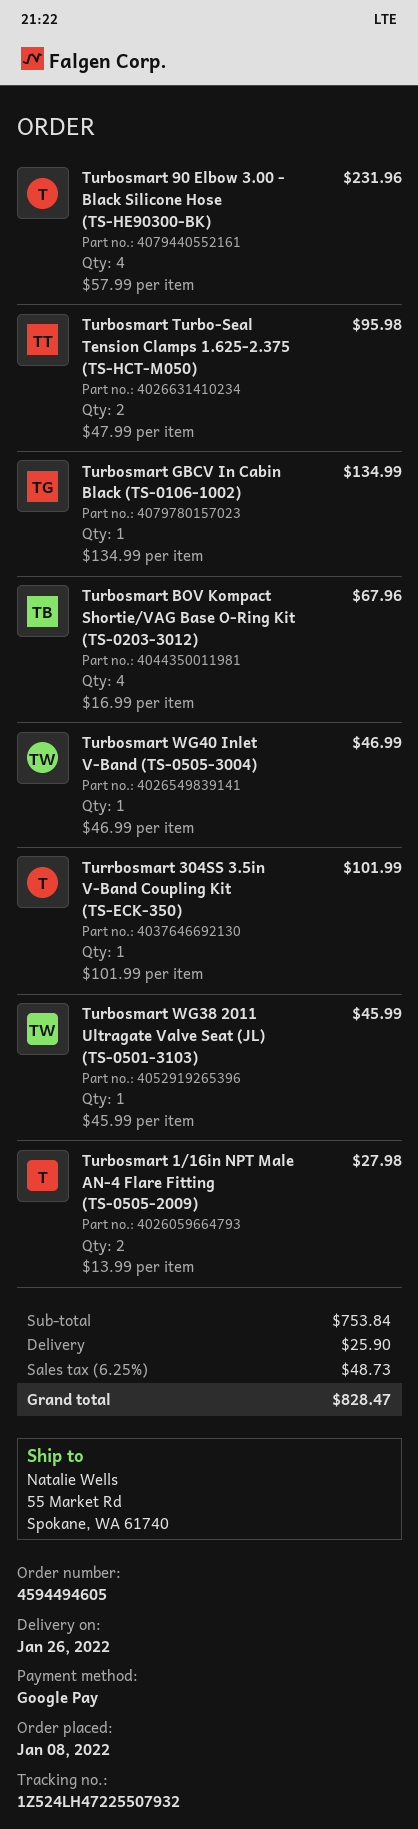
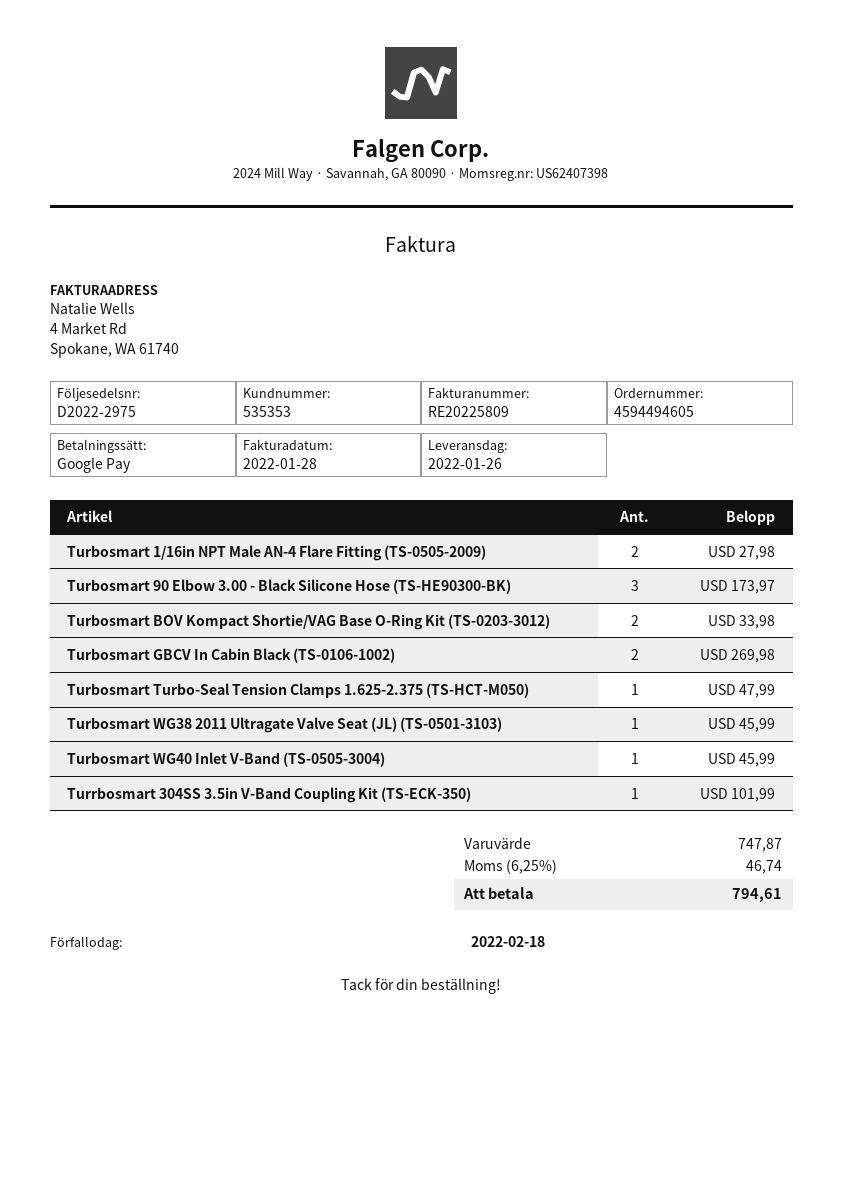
Turbosmart 90 Elbow 3.00 - Black Silicone Hose (TS-HE90300-BK): 4 for 231.96 -> 3 for 173.97
Turbosmart Turbo-Seal Tension Clamps 1.625-2.375 (TS-HCT-M050): 2 for 95.98 -> 1 for 47.99
Turbosmart GBCV In Cabin Black (TS-0106-1002): 1 for 134.99 -> 2 for 269.98
Turbosmart BOV Kompact Shortie/VAG Base O-Ring Kit (TS-0203-3012): 4 for 67.96 -> 2 for 33.98
Turbosmart WG40 Inlet V-Band (TS-0505-3004): 1 for 46.99 -> 1 for 45.99
subtotal: 753.84 -> 747.87
shipping: 25.90 -> none
tax: 6.25% = 48.73 -> 6.25% = 46.74
total: 828.47 -> 794.61

